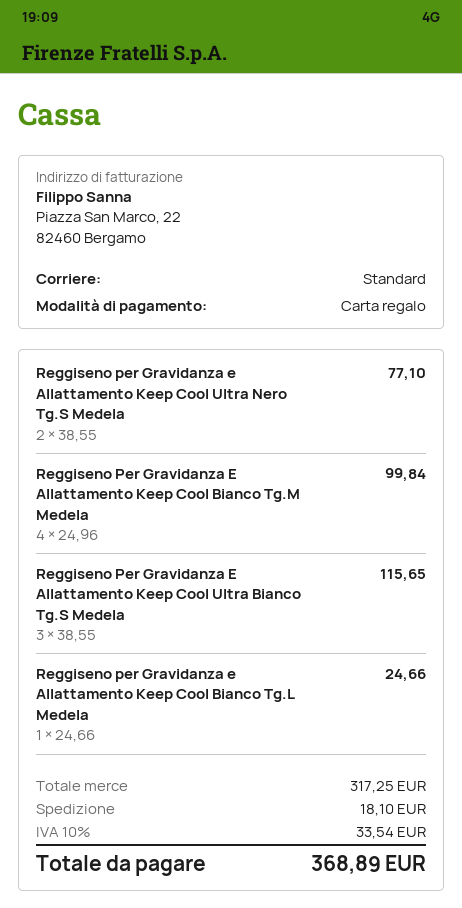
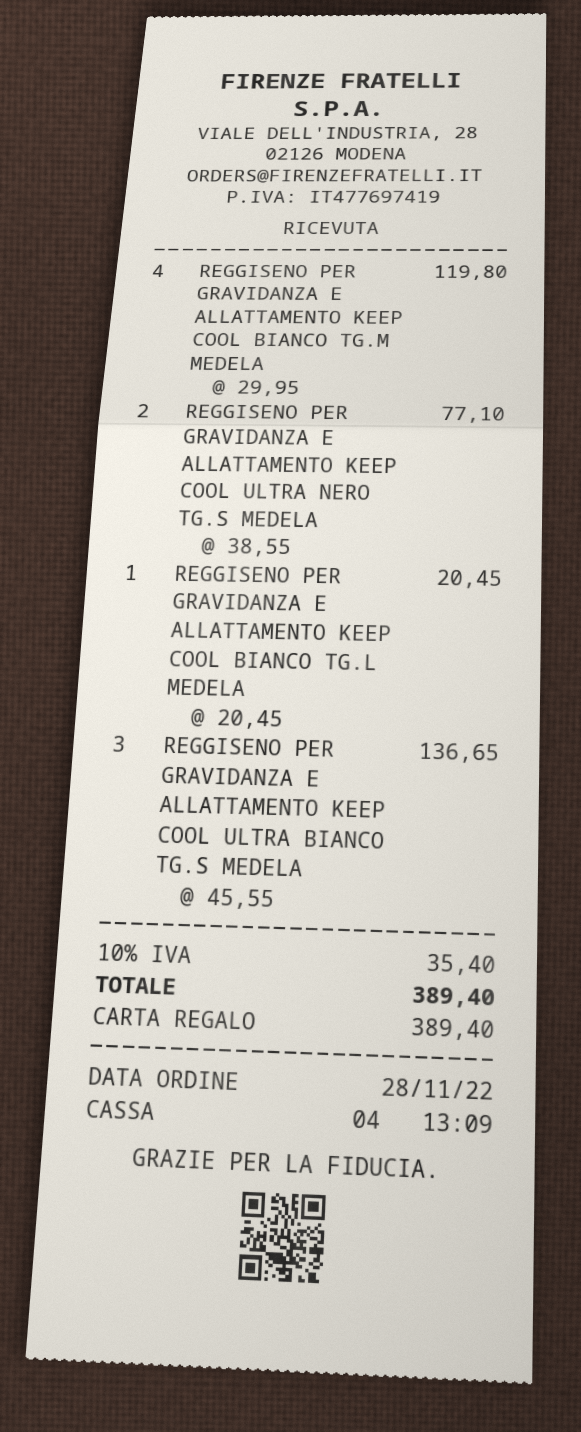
Reggiseno Per Gravidanza E Allattamento Keep Cool Bianco Tg.M Medela: 4 x 24.96 = 99.84 -> 4 x 29.95 = 119.80
Reggiseno Per Gravidanza E Allattamento Keep Cool Ultra Bianco Tg.S Medela: 3 x 38.55 = 115.65 -> 3 x 45.55 = 136.65
Reggiseno per Gravidanza e Allattamento Keep Cool Bianco Tg.L Medela: 1 x 24.66 = 24.66 -> 1 x 20.45 = 20.45
shipping: 18.10 -> none
tax: 10% = 33.54 -> 10% = 35.40
total: 368.89 -> 389.40

